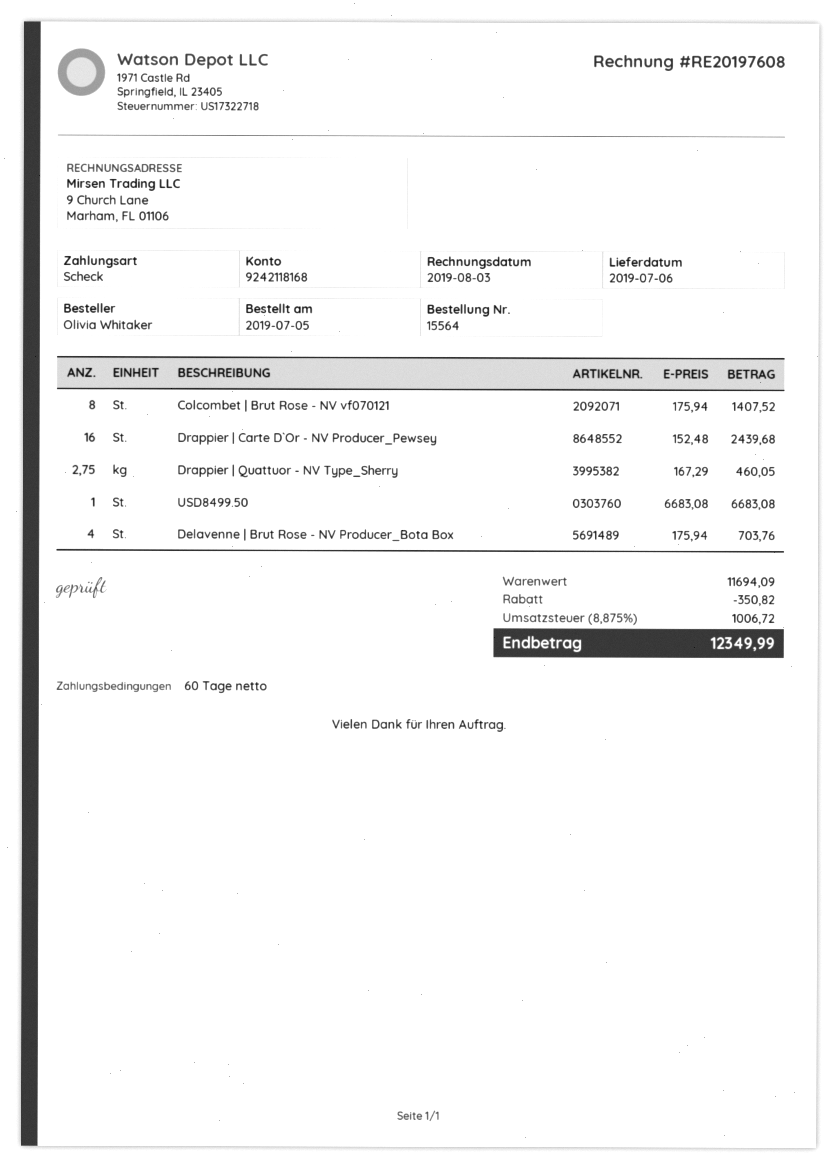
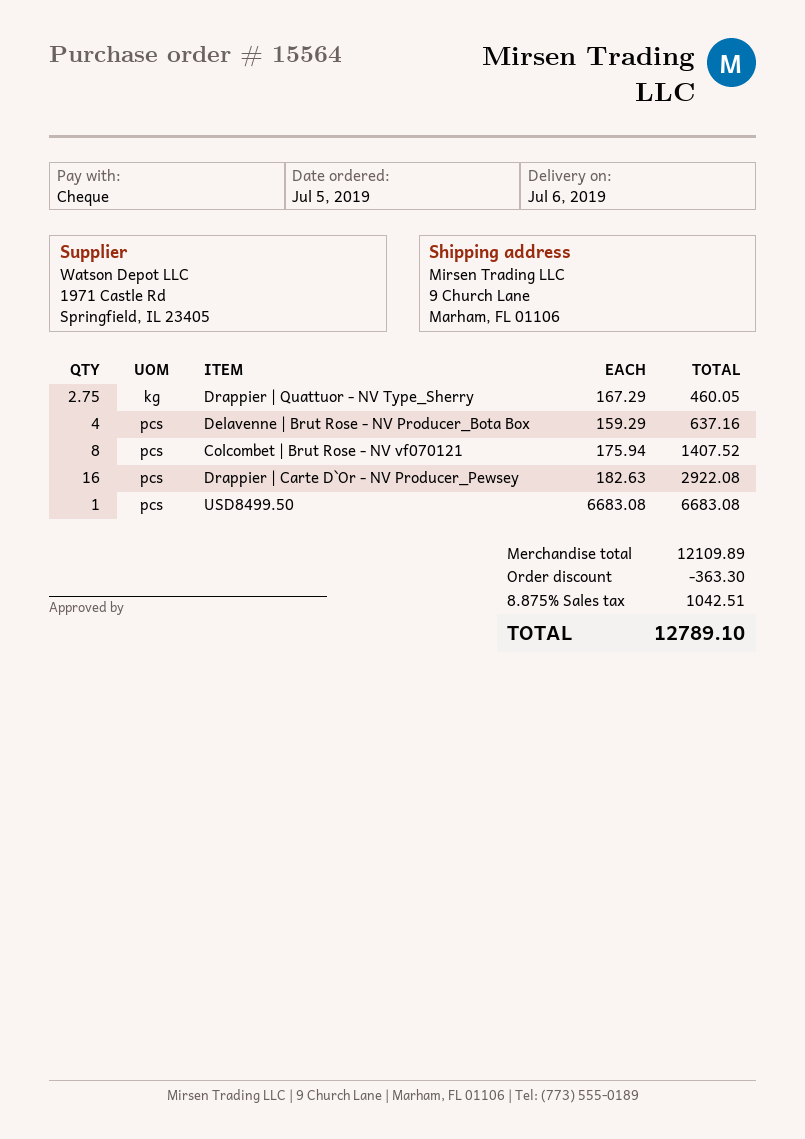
Drappier | Carte D`Or - NV Producer_Pewsey: 16 x 152.48 = 2439.68 -> 16 x 182.63 = 2922.08
Delavenne | Brut Rose - NV Producer_Bota Box: 4 x 175.94 = 703.76 -> 4 x 159.29 = 637.16
subtotal: 11694.09 -> 12109.89
discount: 350.82 -> 363.30
tax: 8.875% = 1006.72 -> 8.875% = 1042.51
total: 12349.99 -> 12789.10

